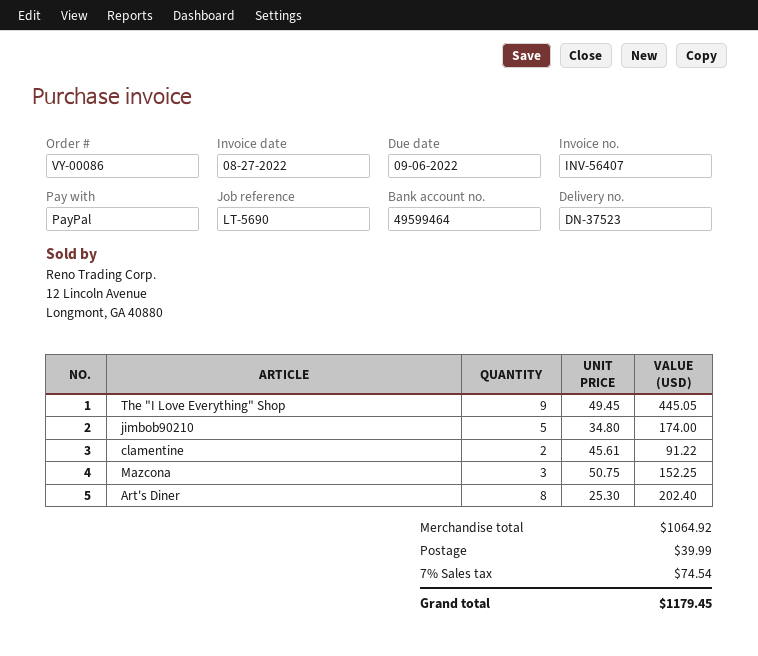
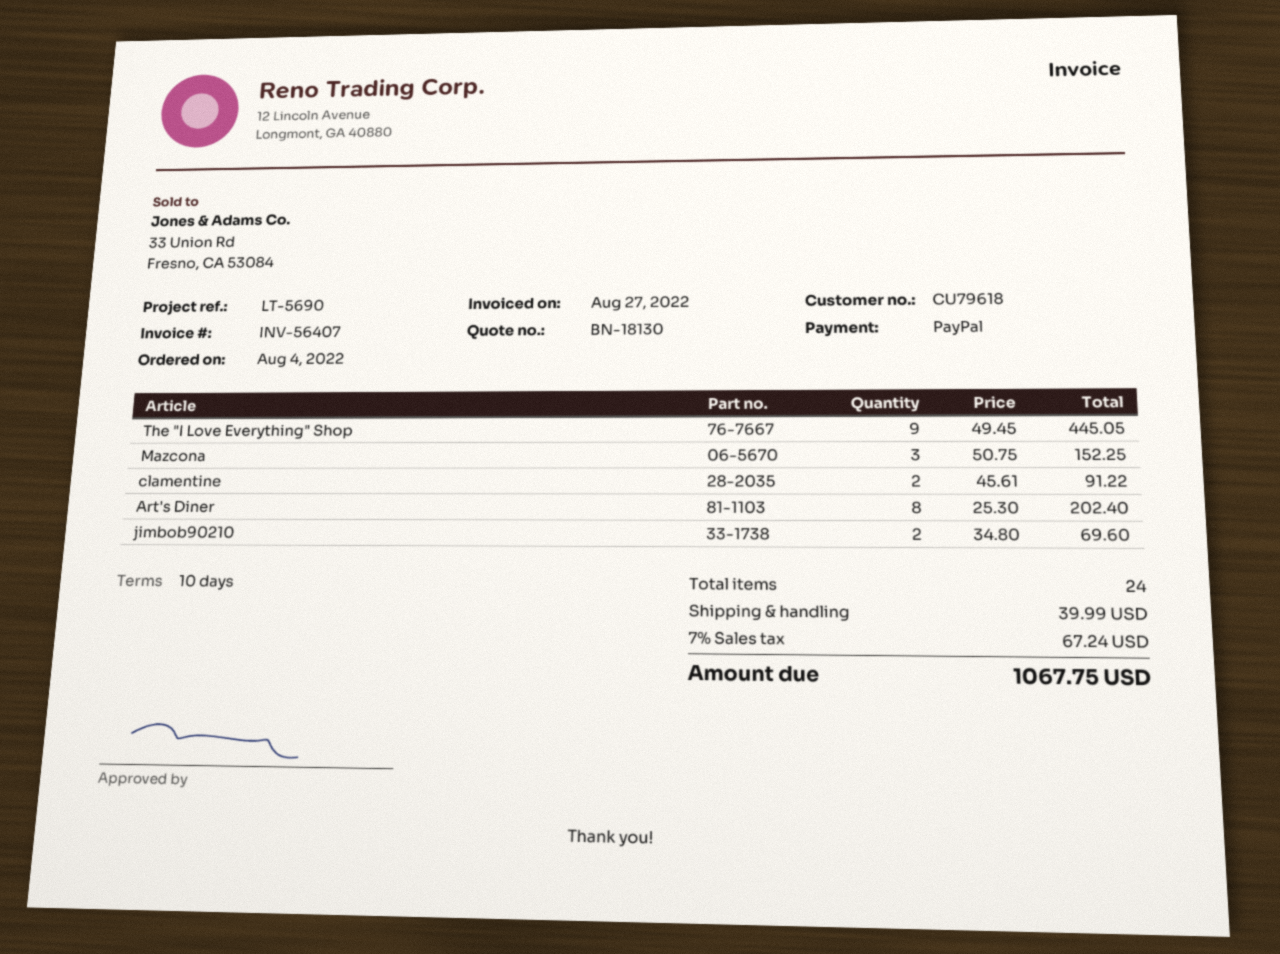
jimbob90210: 5 x 34.80 = 174.00 -> 2 x 34.80 = 69.60
tax: 7% = 74.54 -> 7% = 67.24
total: 1179.45 -> 1067.75

